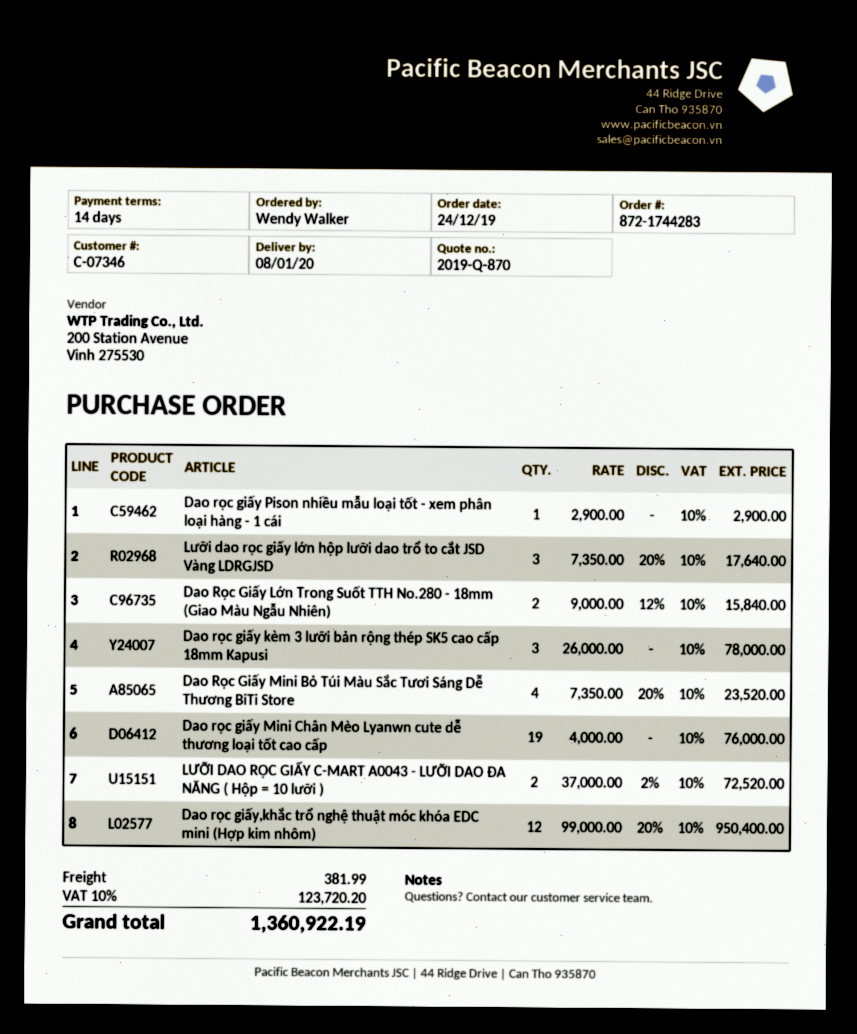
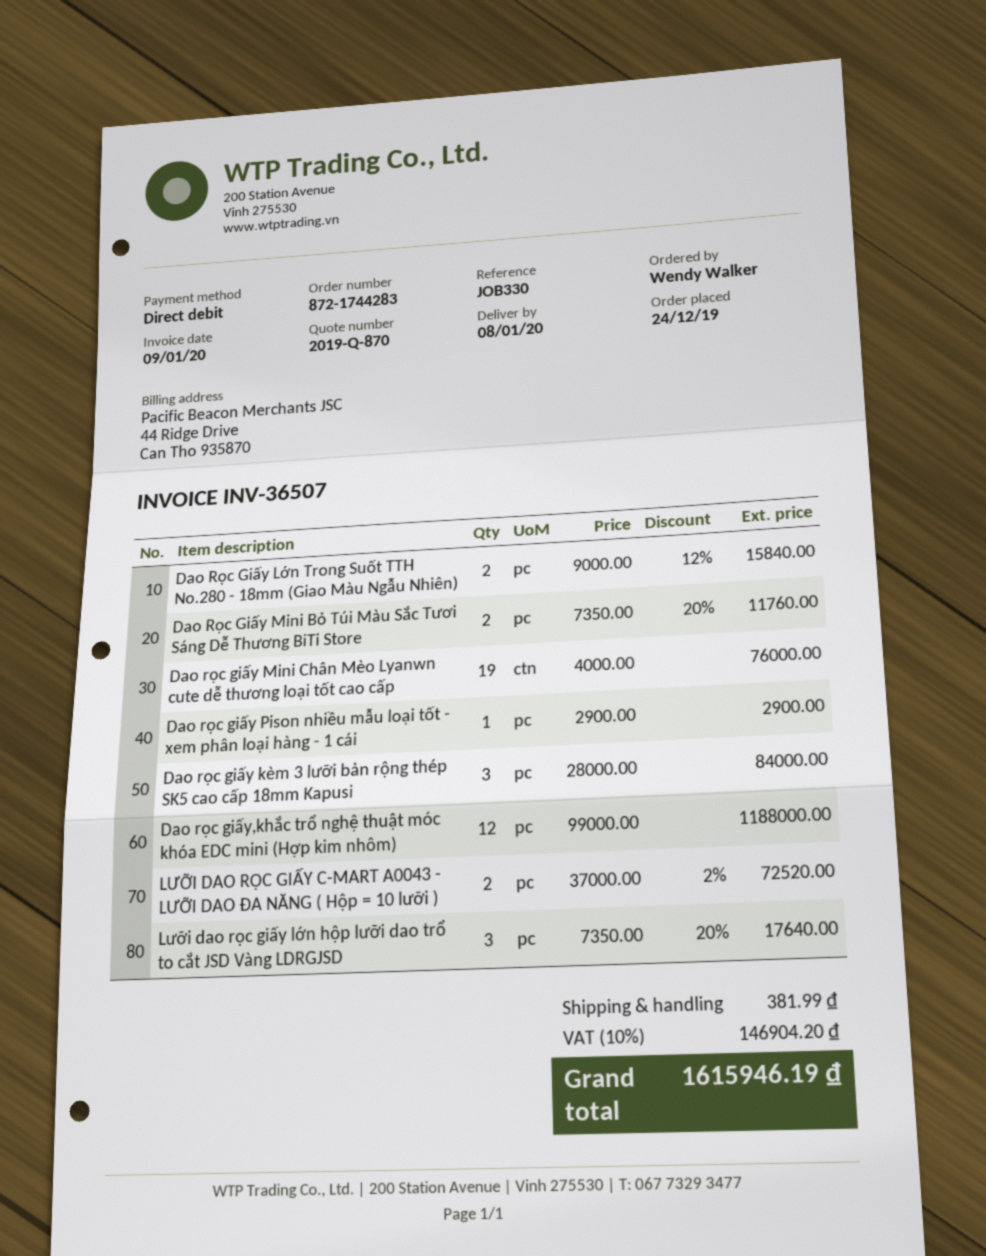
Dao rọc giấy kèm 3 lưỡi bản rộng thép SK5 cao cấp 18mm Kapusi: 3 x 26000.00 = 78000.00 -> 3 x 28000.00 = 84000.00
Dao Rọc Giấy Mini Bỏ Túi Màu Sắc Tươi Sáng Dễ Thương BiTi Store: 4 x 7350.00 - 20% = 23520.00 -> 2 x 7350.00 - 20% = 11760.00
Dao rọc giấy,khắc trổ nghệ thuật móc khóa EDC mini (Hợp kim nhôm): 12 x 99000.00 - 20% = 950400.00 -> 12 x 99000.00 = 1188000.00
tax: 10% = 123720.20 -> 10% = 146904.20
total: 1360922.19 -> 1615946.19

